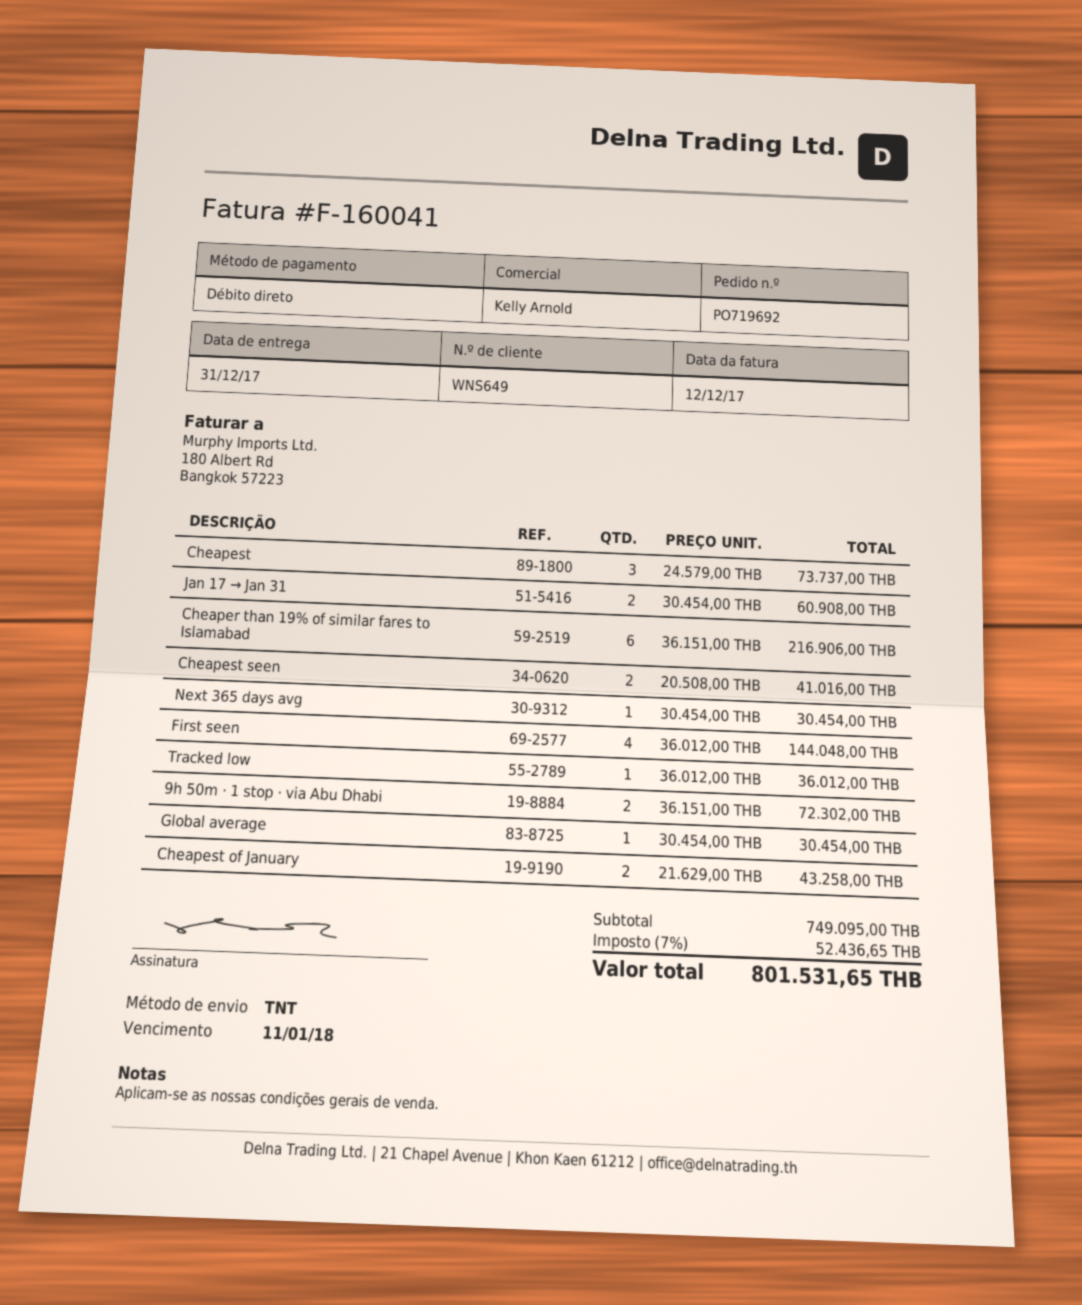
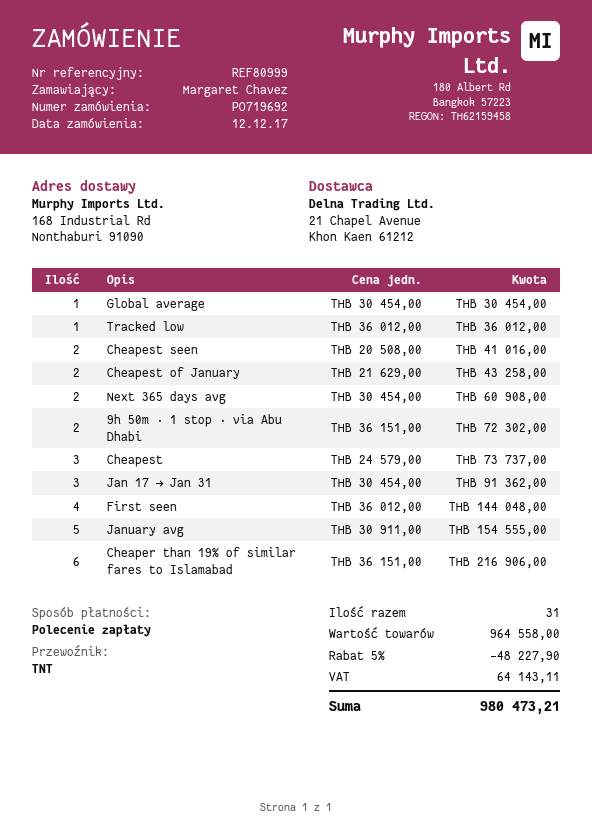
Jan 17 → Jan 31: 2 x 30454.00 = 60908.00 -> 3 x 30454.00 = 91362.00
Next 365 days avg: 1 x 30454.00 = 30454.00 -> 2 x 30454.00 = 60908.00
January avg: none -> 5 x 30911.00 = 154555.00
subtotal: 749095.00 -> 964558.00
discount: none -> 5% = 48227.90
tax: 52436.65 -> 64143.11
total: 801531.65 -> 980473.21

